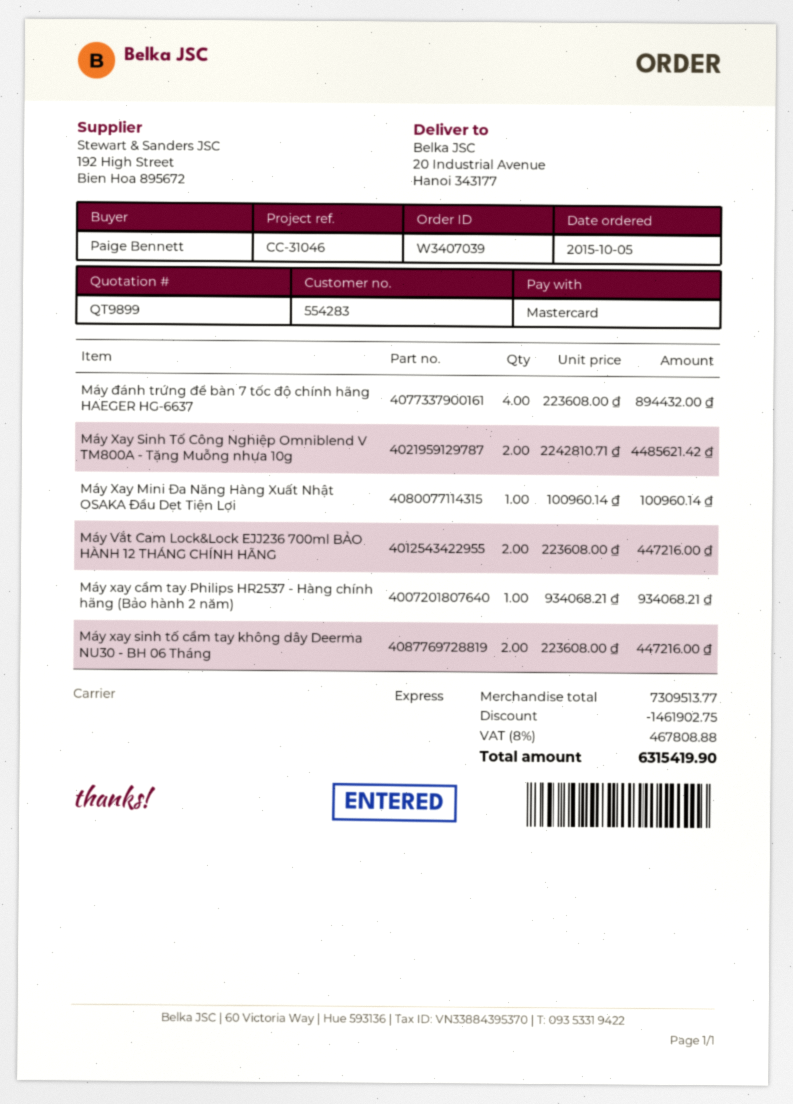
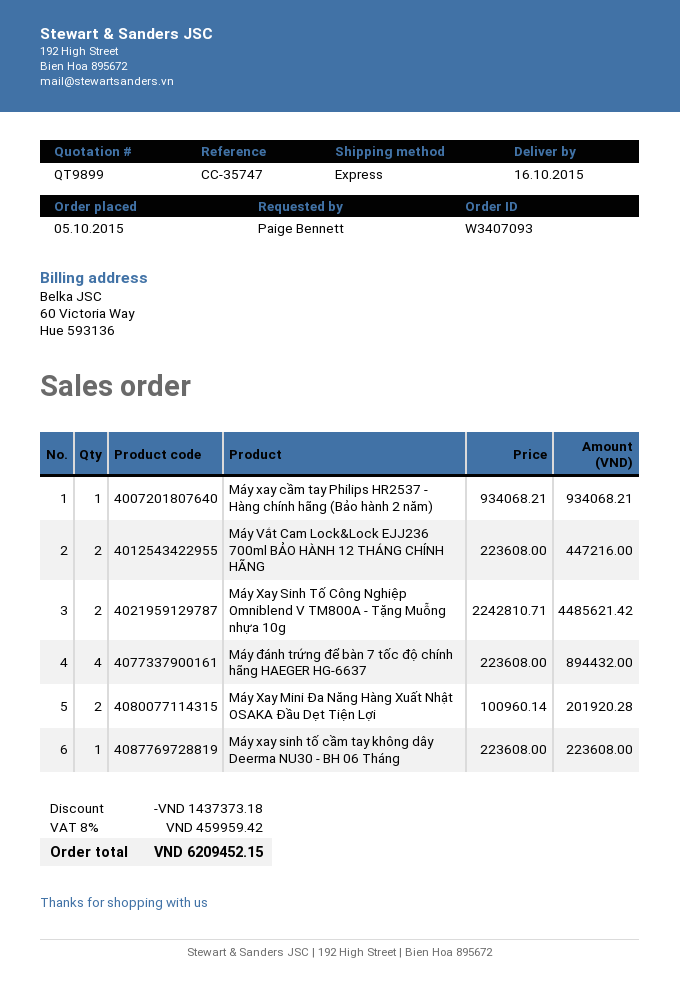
order number: W3407039 -> W3407093
reference: CC-31046 -> CC-35747
Máy Xay Mini Đa Năng Hàng Xuất Nhật OSAKA Đầu Dẹt Tiện Lợi: 1 x 100960.14 = 100960.14 -> 2 x 100960.14 = 201920.28
Máy xay sinh tố cầm tay không dây Deerma NU30 - BH 06 Tháng: 2 x 223608.00 = 447216.00 -> 1 x 223608.00 = 223608.00
discount: 1461902.75 -> 1437373.18
tax: 8% = 467808.88 -> 8% = 459959.42
total: 6315419.90 -> 6209452.15

